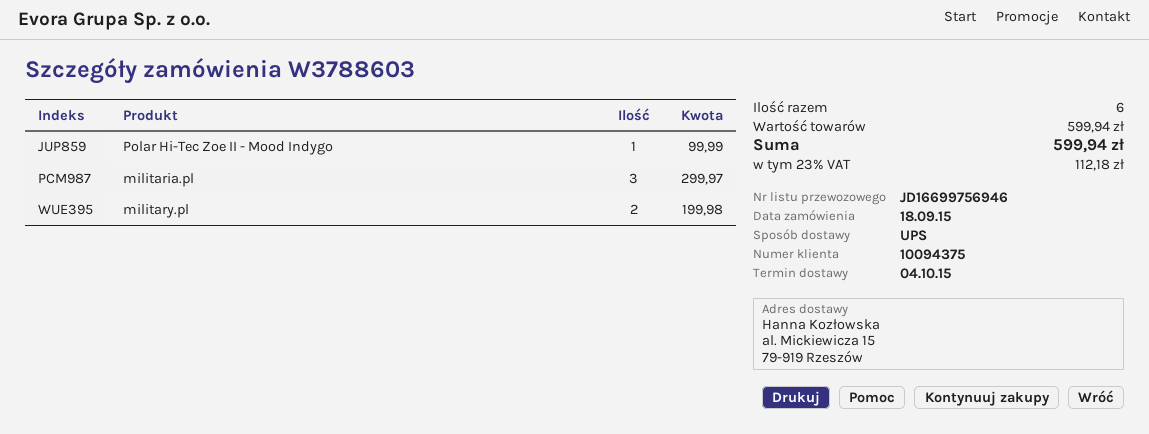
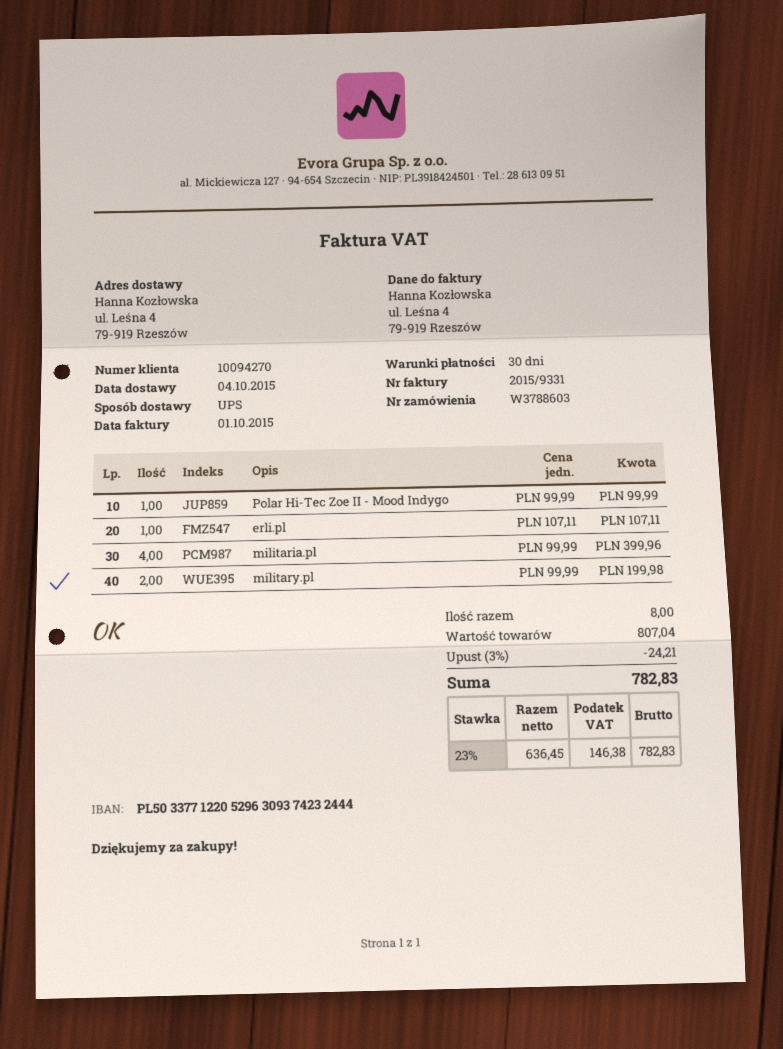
customer number: 10094375 -> 10094270
ship to: al. Mickiewicza 15, 79-919 Rzeszów -> ul. Leśna 4, 79-919 Rzeszów
militaria.pl: 3 for 299.97 -> 4 for 399.96
erli.pl: none -> 1 for 107.11
total quantity: 6 -> 8
subtotal: 599.94 -> 807.04
discount: none -> 3% = 24.21
tax: 23% = 112.18 -> 23% = 146.38
total: 599.94 -> 782.83

